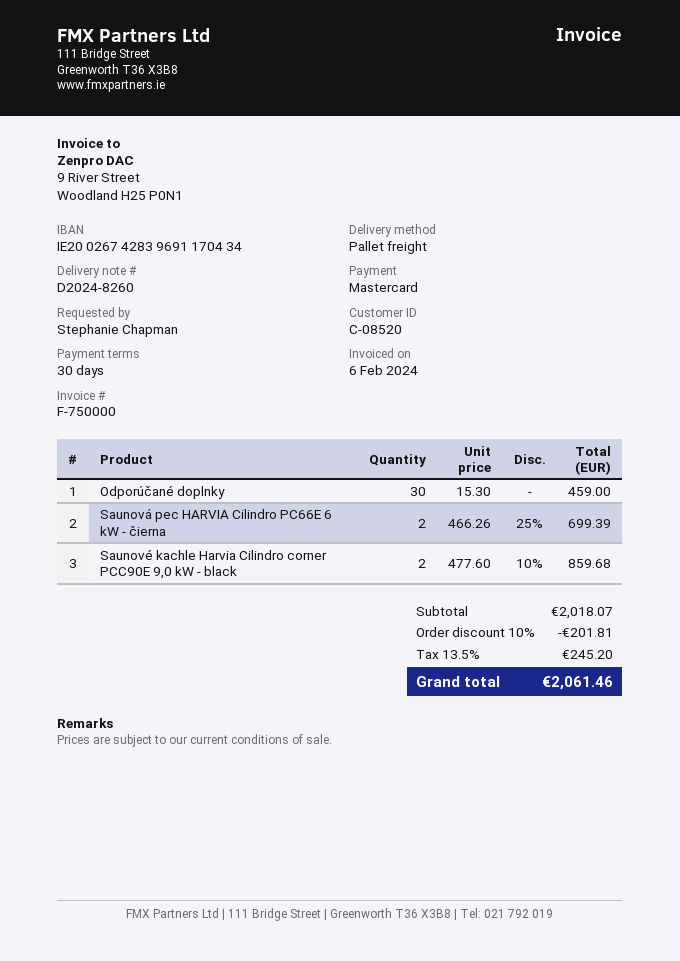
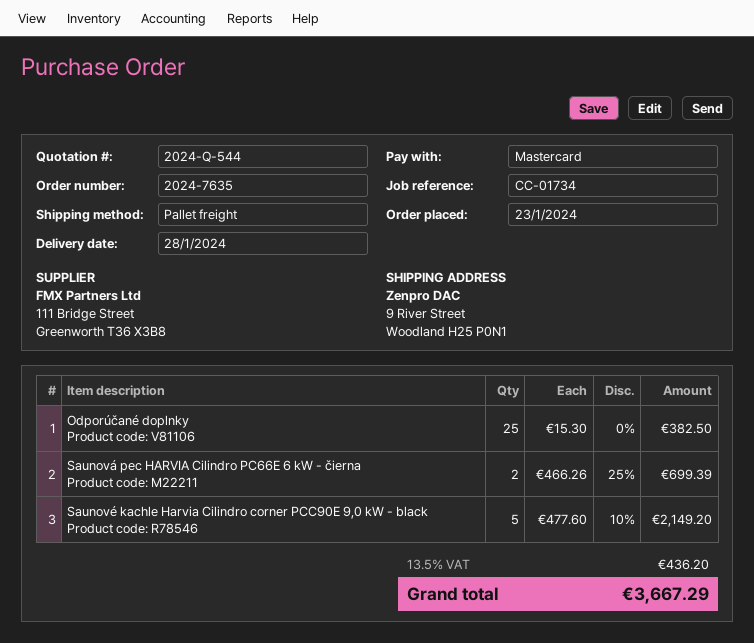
Odporúčané doplnky: 30 x 15.30 = 459.00 -> 25 x 15.30 = 382.50
Saunové kachle Harvia Cilindro corner PCC90E 9,0 kW - black: 2 x 477.60 - 10% = 859.68 -> 5 x 477.60 - 10% = 2149.20
discount: 10% = 201.81 -> none
tax: 13.5% = 245.20 -> 13.5% = 436.20
total: 2061.46 -> 3667.29

